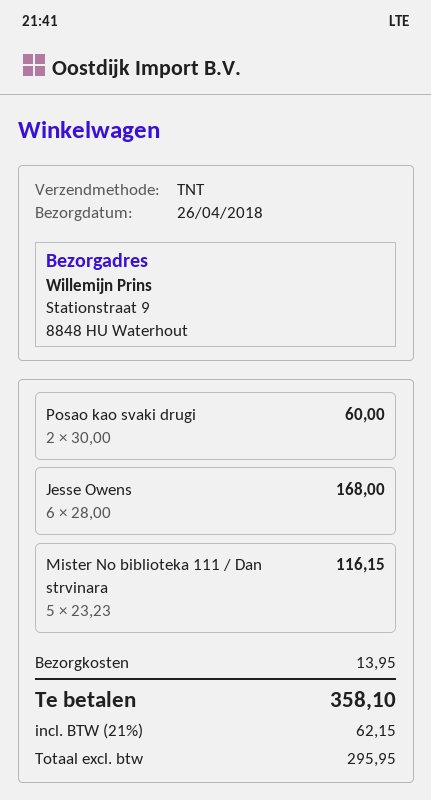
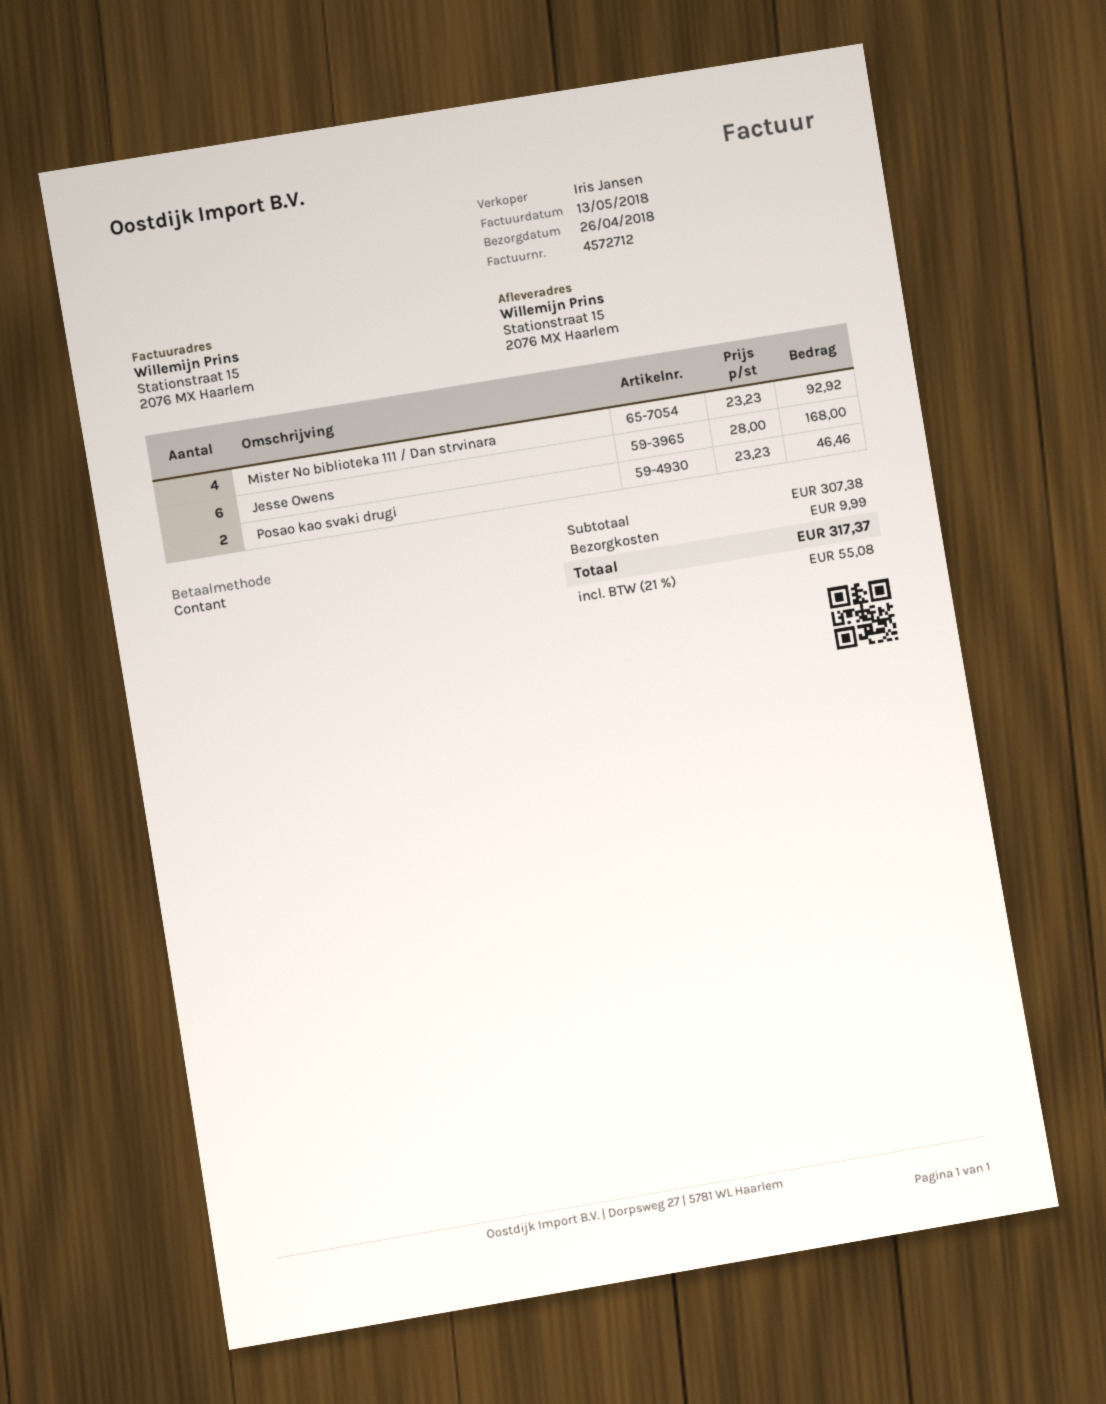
ship to: Stationstraat 9, 8848 HU Waterhout -> Stationstraat 15, 2076 MX Haarlem
Posao kao svaki drugi: 2 x 30.00 = 60.00 -> 2 x 23.23 = 46.46
Mister No biblioteka 111 / Dan strvinara: 5 x 23.23 = 116.15 -> 4 x 23.23 = 92.92
shipping: 13.95 -> 9.99
tax: 21% = 62.15 -> 21% = 55.08
total: 358.10 -> 317.37

